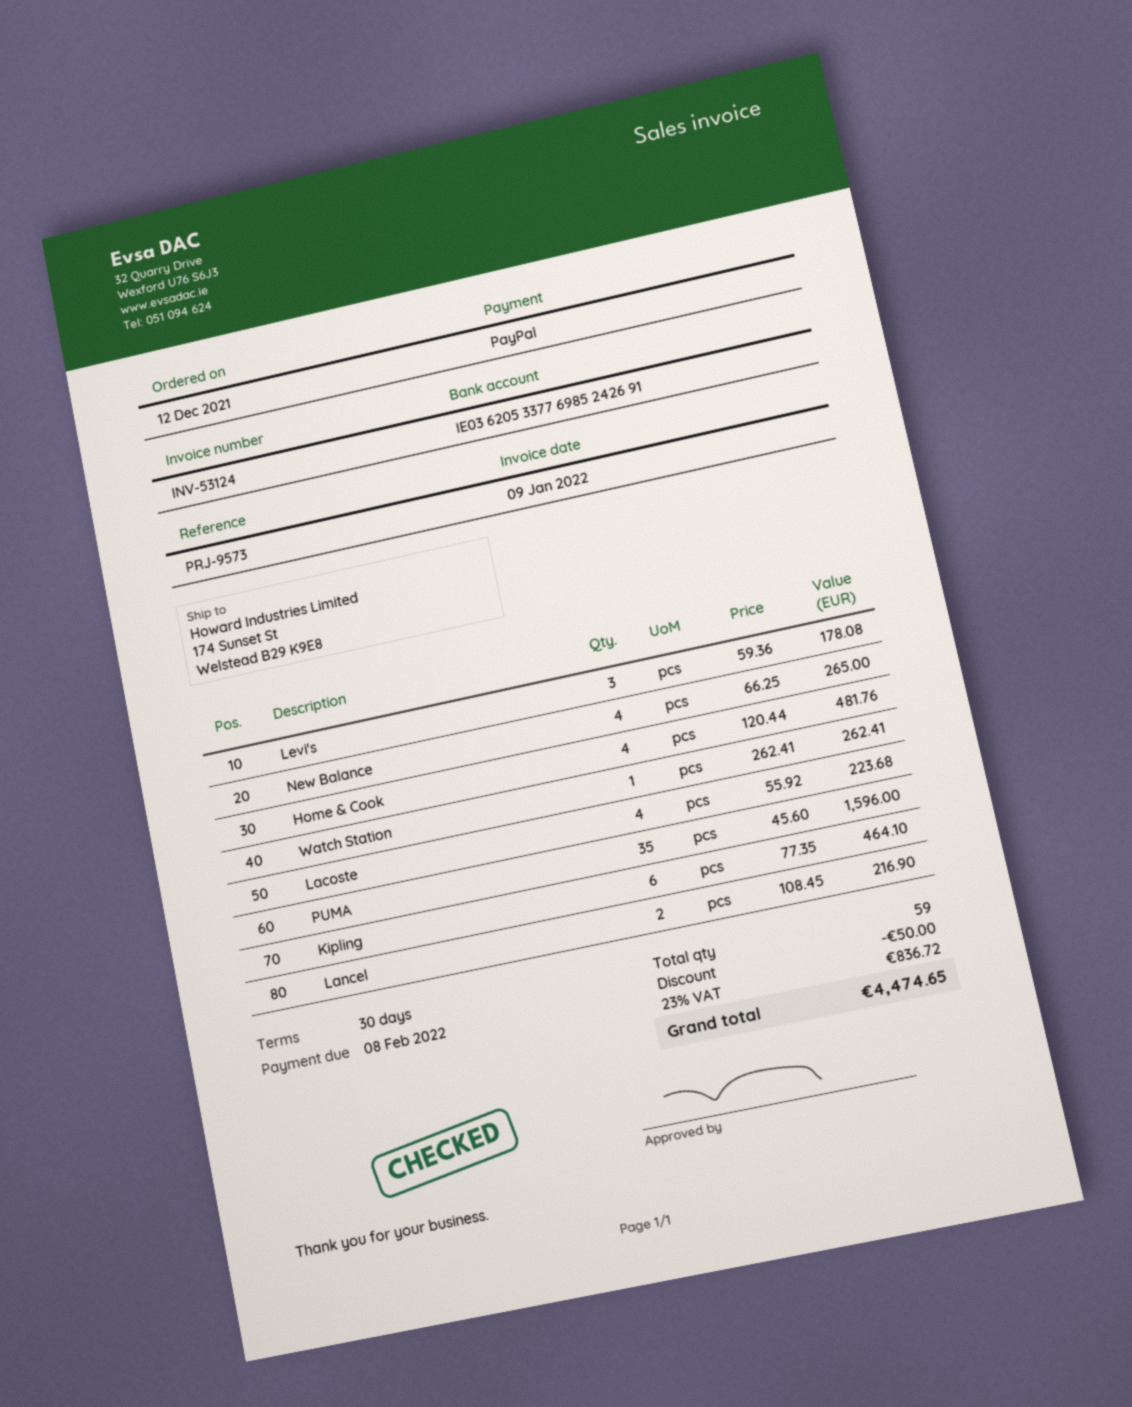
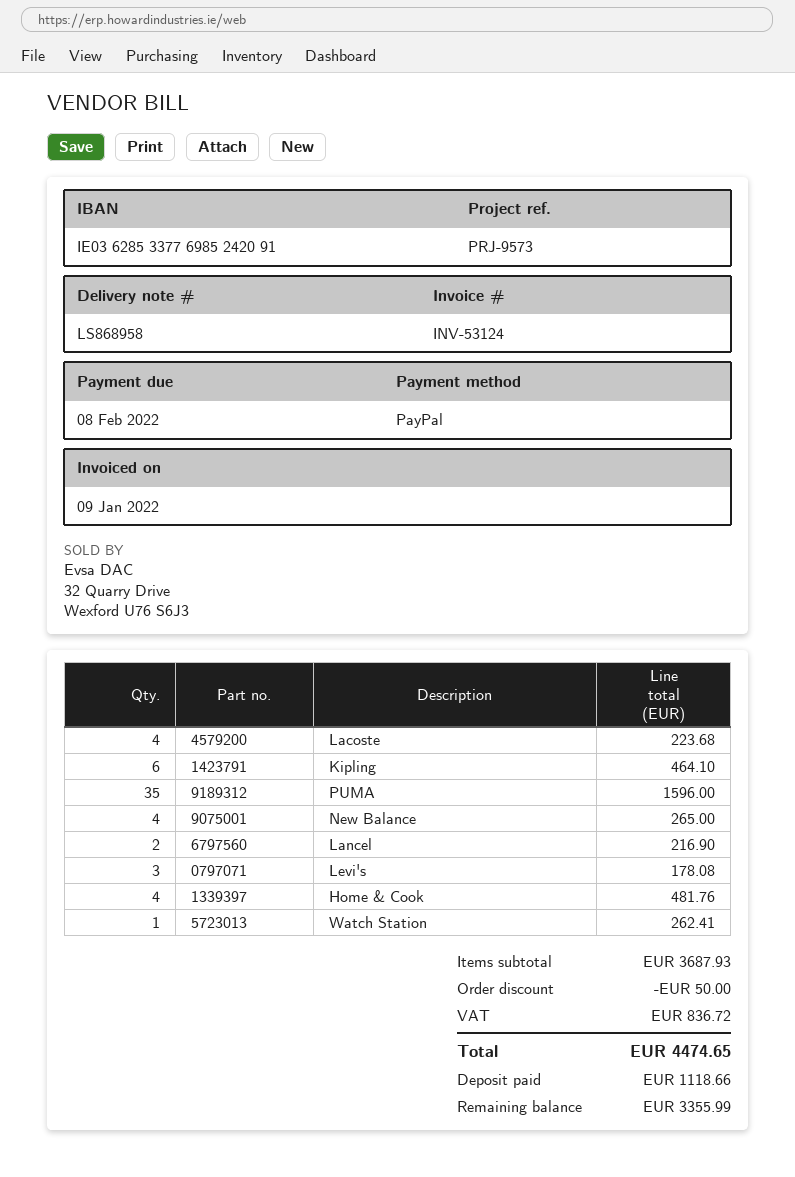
bank account: IE03620533776985242691 -> IE03628533776985242091

